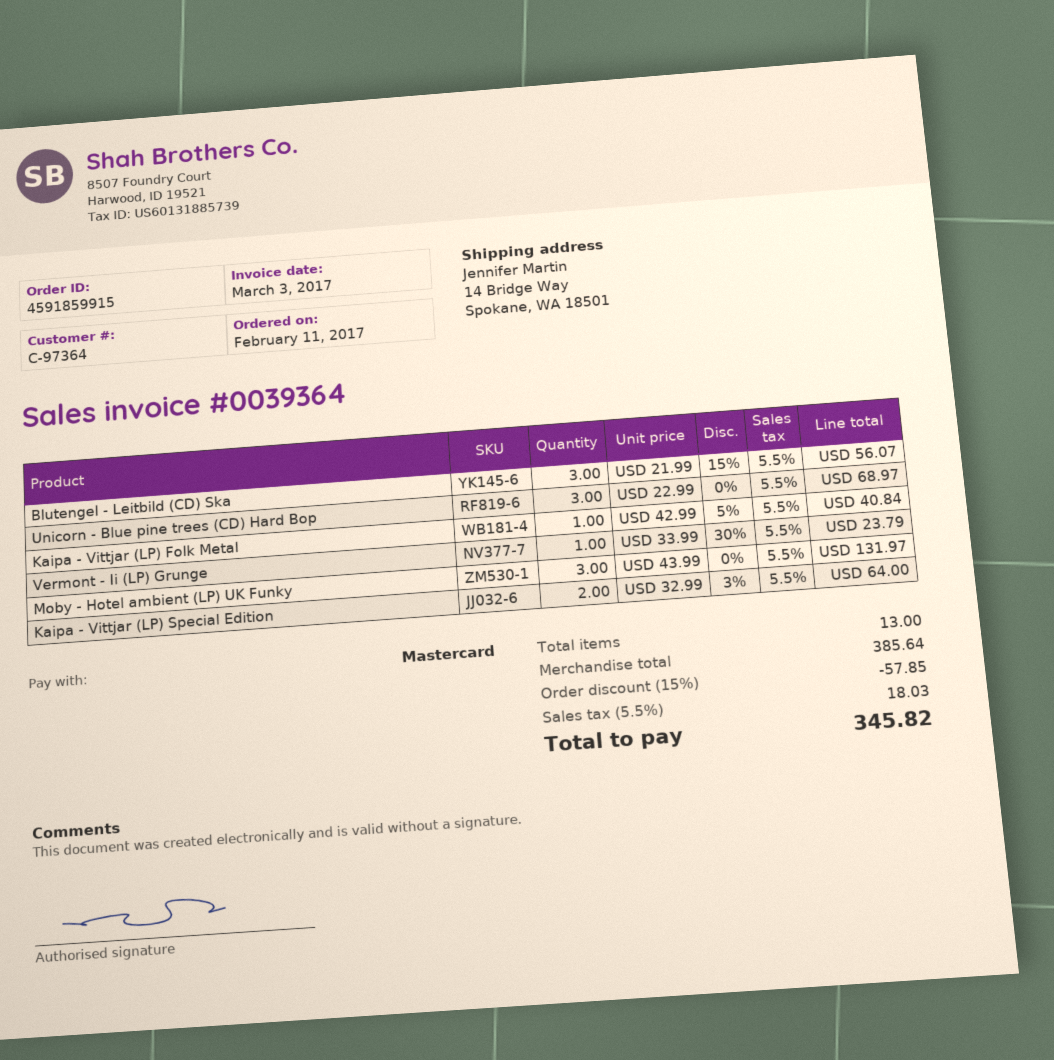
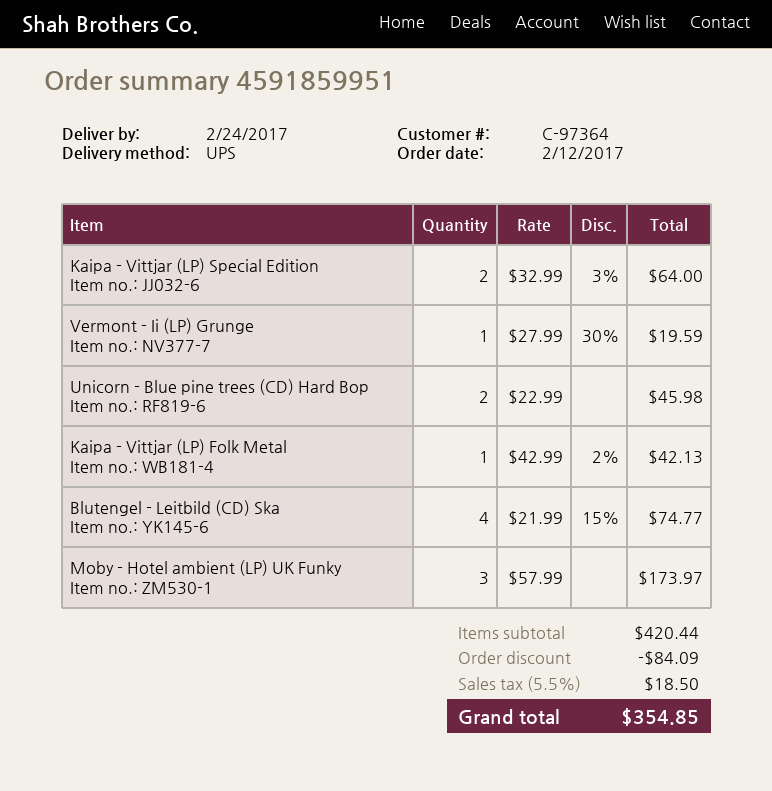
order number: 4591859915 -> 4591859951
order date: 2017-02-11 -> 2017-02-12
Blutengel - Leitbild (CD) Ska: 3 x 21.99 - 15% = 56.07 -> 4 x 21.99 - 15% = 74.77
Unicorn - Blue pine trees (CD) Hard Bop: 3 x 22.99 = 68.97 -> 2 x 22.99 = 45.98
Kaipa - Vittjar (LP) Folk Metal: 1 x 42.99 - 5% = 40.84 -> 1 x 42.99 - 2% = 42.13
Vermont - Ii (LP) Grunge: 1 x 33.99 - 30% = 23.79 -> 1 x 27.99 - 30% = 19.59
Moby - Hotel ambient (LP) UK Funky: 3 x 43.99 = 131.97 -> 3 x 57.99 = 173.97
subtotal: 385.64 -> 420.44
discount: 57.85 -> 84.09
tax: 5.5% = 18.03 -> 5.5% = 18.50
total: 345.82 -> 354.85

